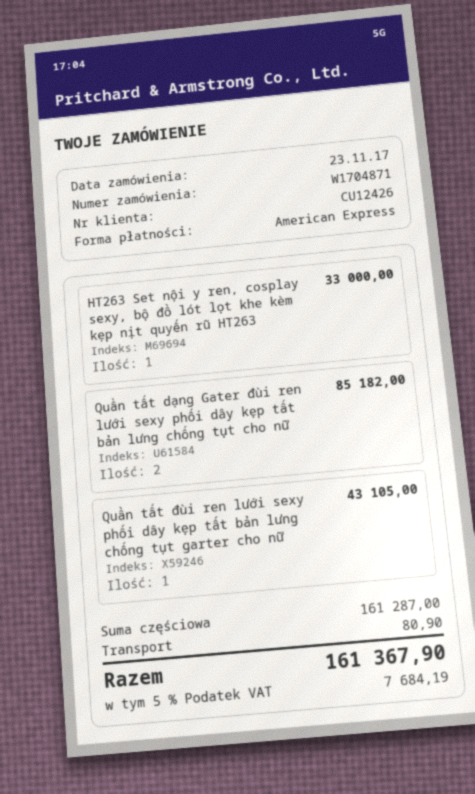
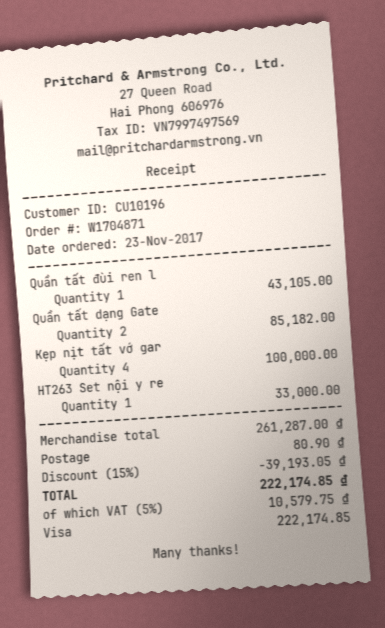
customer number: CU12426 -> CU10196
payment method: American Express -> Visa
Kẹp nịt tất vớ gar: none -> 4 for 100000.00
subtotal: 161287.00 -> 261287.00
discount: none -> 15% = 39193.05
tax: 5% = 7684.19 -> 5% = 10579.75
total: 161367.90 -> 222174.85

